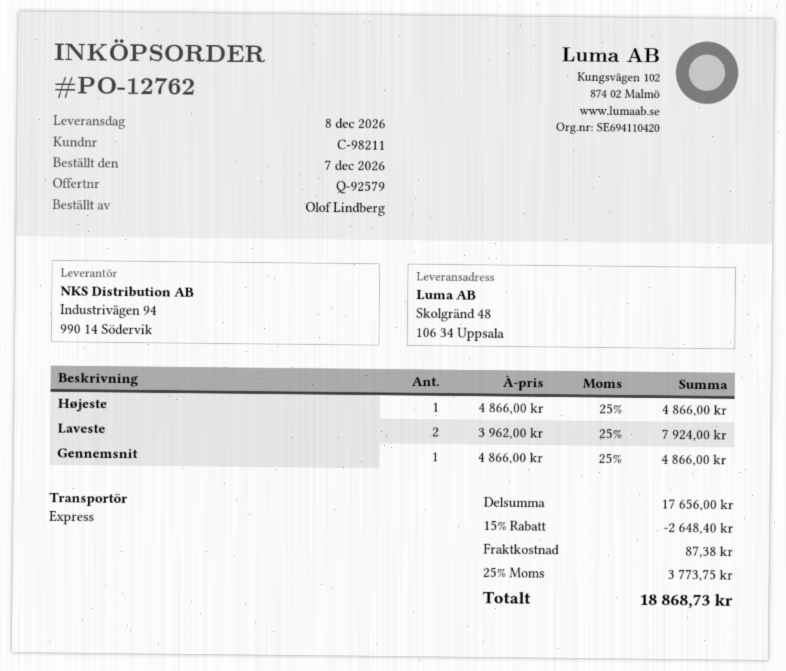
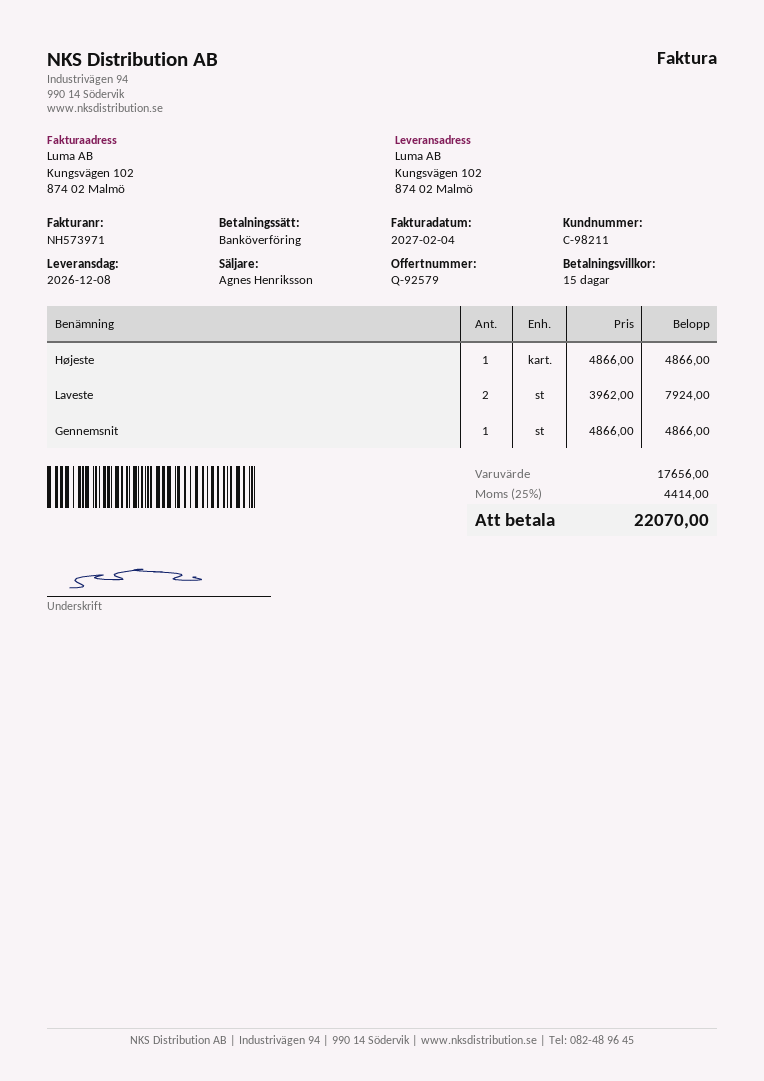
ship to: Skolgränd 48, 106 34 Uppsala -> Kungsvägen 102, 874 02 Malmö
discount: 15% = 2648.40 -> none
shipping: 87.38 -> none
tax: 25% = 3773.75 -> 25% = 4414.00
total: 18868.73 -> 22070.00

